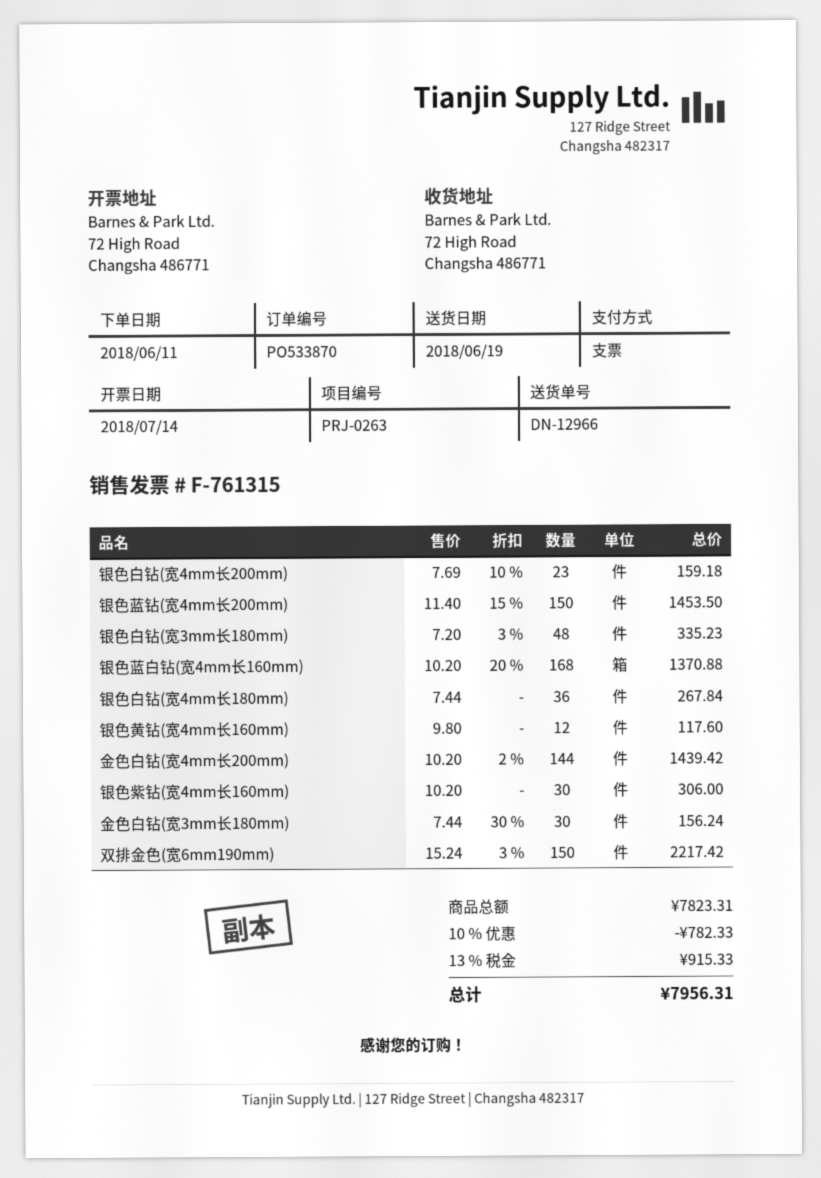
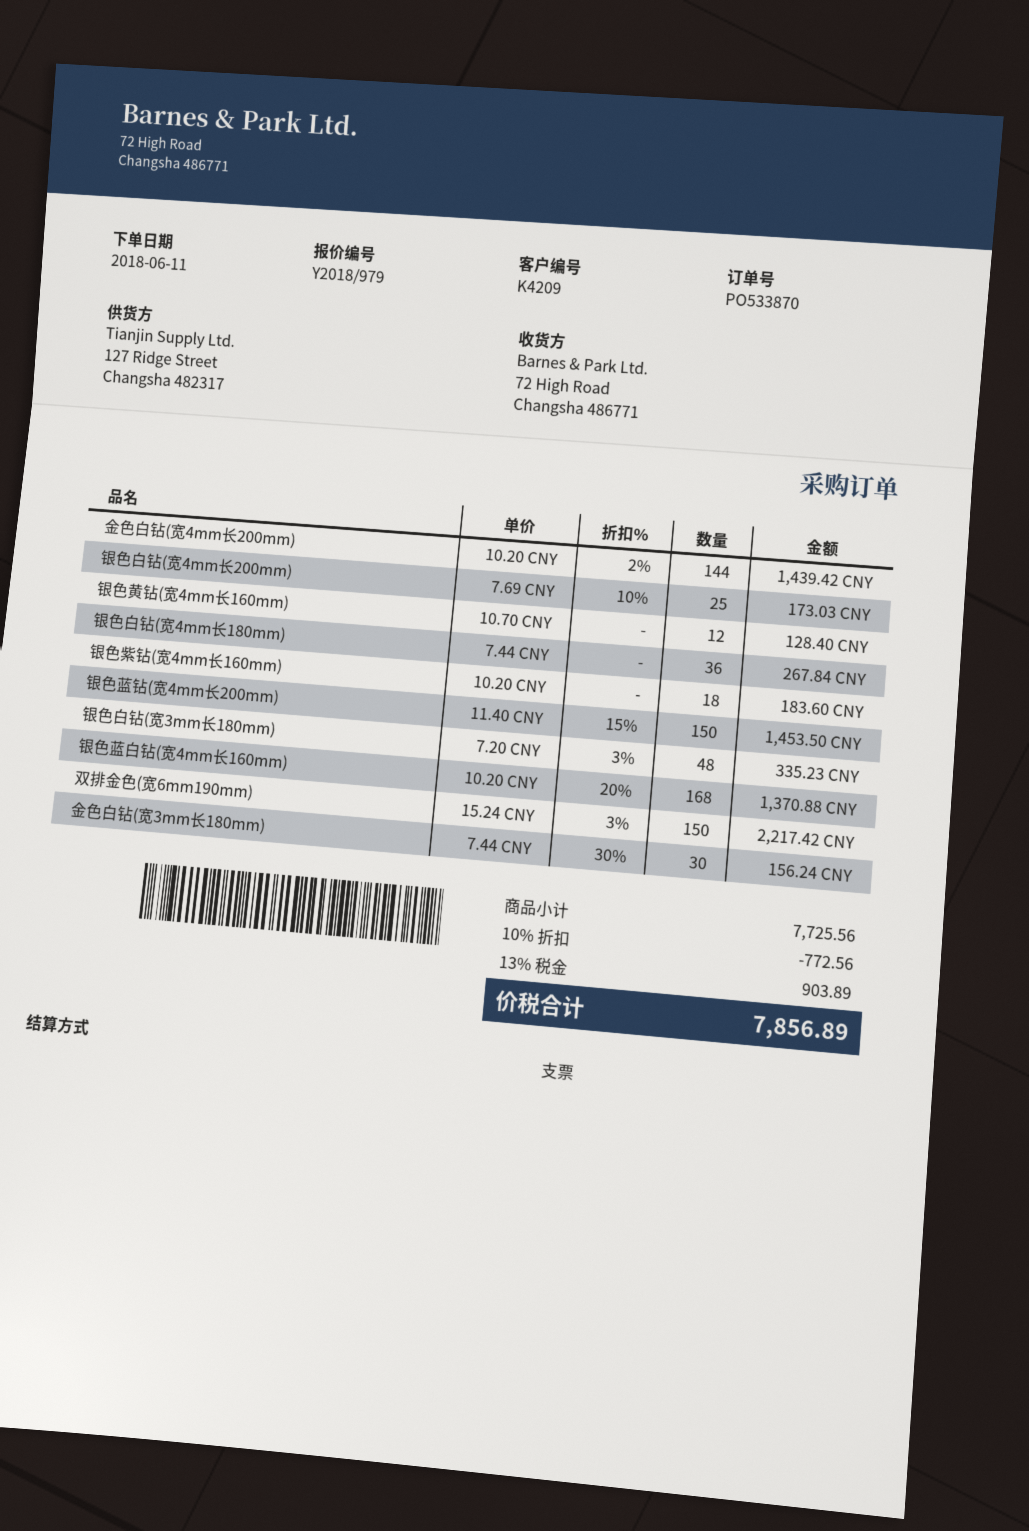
银色白钻(宽4mm长200mm): 23 x 7.69 - 10% = 159.18 -> 25 x 7.69 - 10% = 173.03
银色黄钻(宽4mm长160mm): 12 x 9.80 = 117.60 -> 12 x 10.70 = 128.40
银色紫钻(宽4mm长160mm): 30 x 10.20 = 306.00 -> 18 x 10.20 = 183.60
subtotal: 7823.31 -> 7725.56
discount: 10% = 782.33 -> 10% = 772.56
tax: 13% = 915.33 -> 13% = 903.89
total: 7956.31 -> 7856.89

